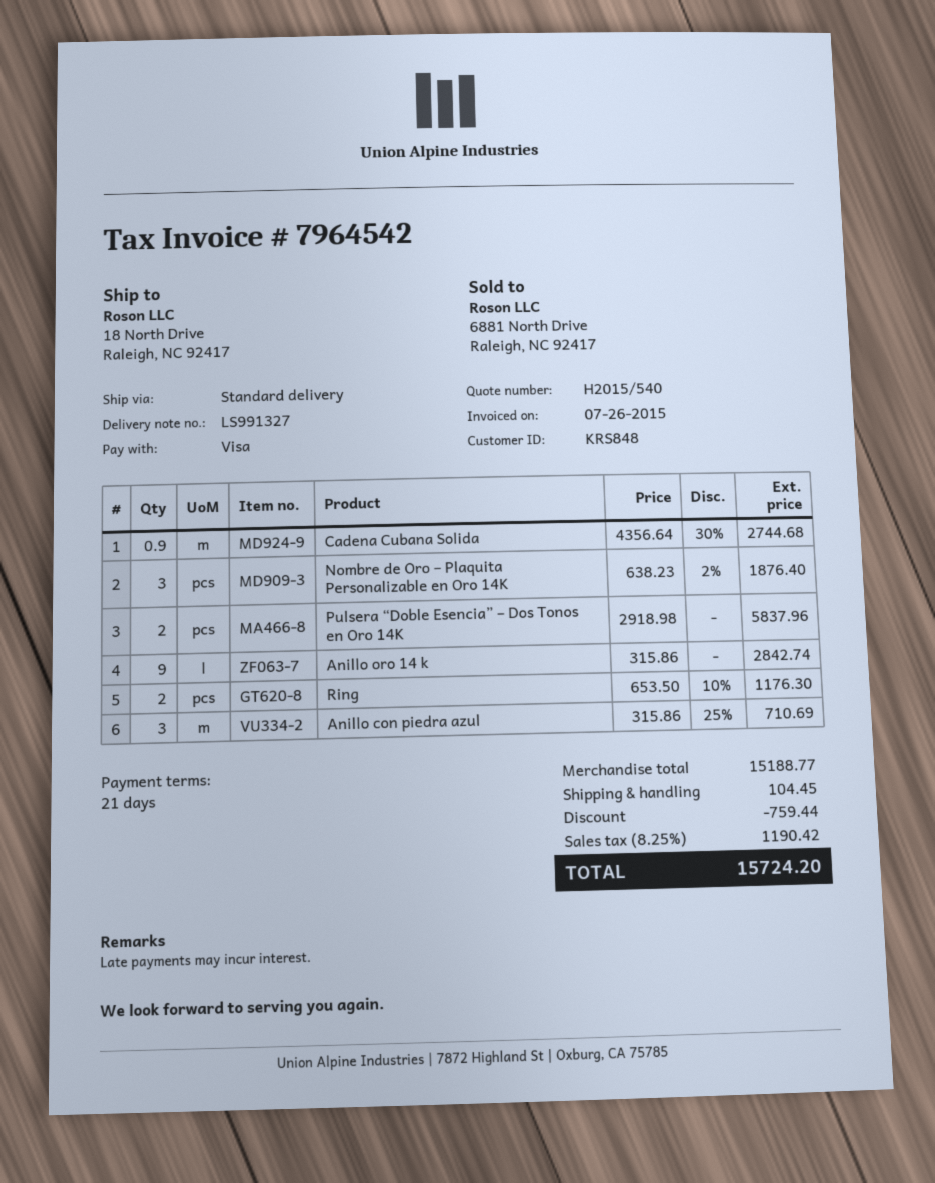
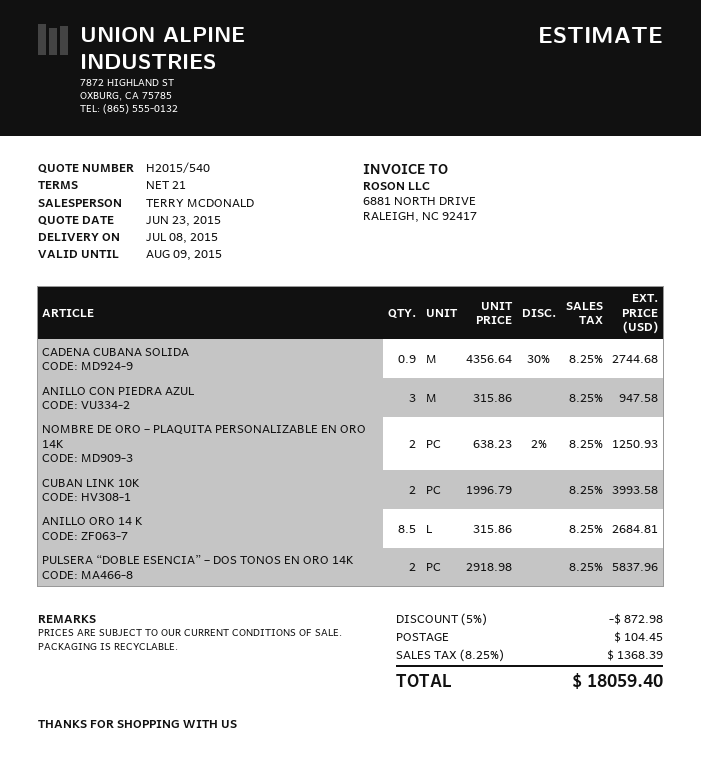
Nombre de Oro – Plaquita Personalizable en Oro 14K: 3 x 638.23 - 2% = 1876.40 -> 2 x 638.23 - 2% = 1250.93
Anillo oro 14 k: 9 x 315.86 = 2842.74 -> 8.5 x 315.86 = 2684.81
Ring: 2 x 653.50 - 10% = 1176.30 -> none
Anillo con piedra azul: 3 x 315.86 - 25% = 710.69 -> 3 x 315.86 = 947.58
CUBAN LINK 10K: none -> 2 x 1996.79 = 3993.58
discount: 759.44 -> 872.98
tax: 8.25% = 1190.42 -> 8.25% = 1368.39
total: 15724.20 -> 18059.40

